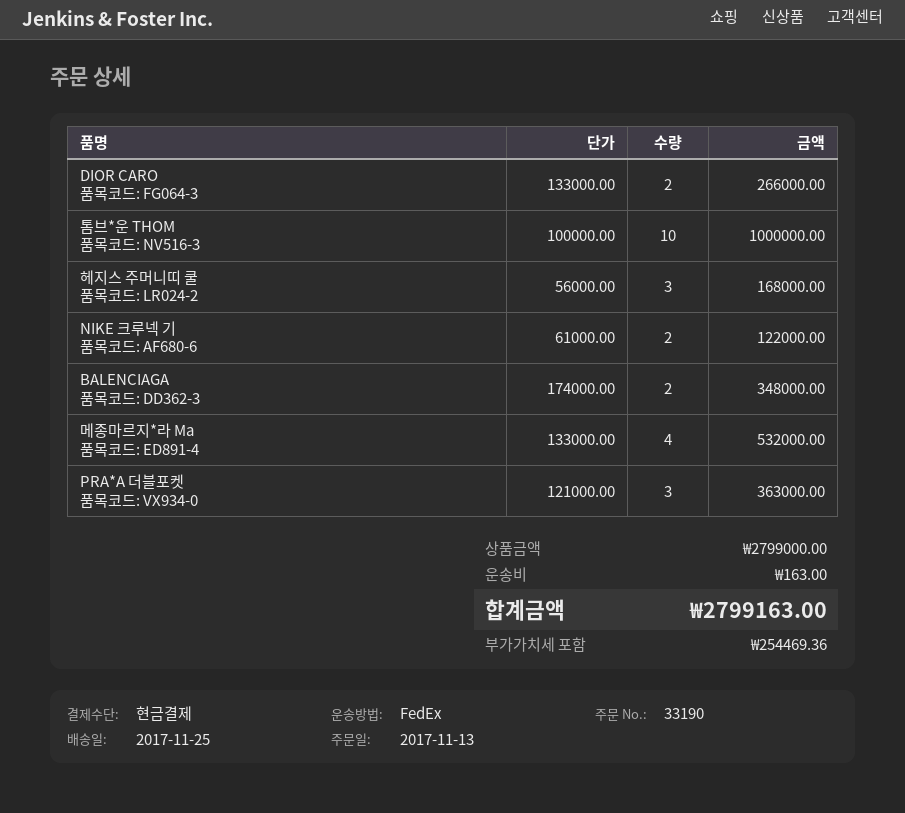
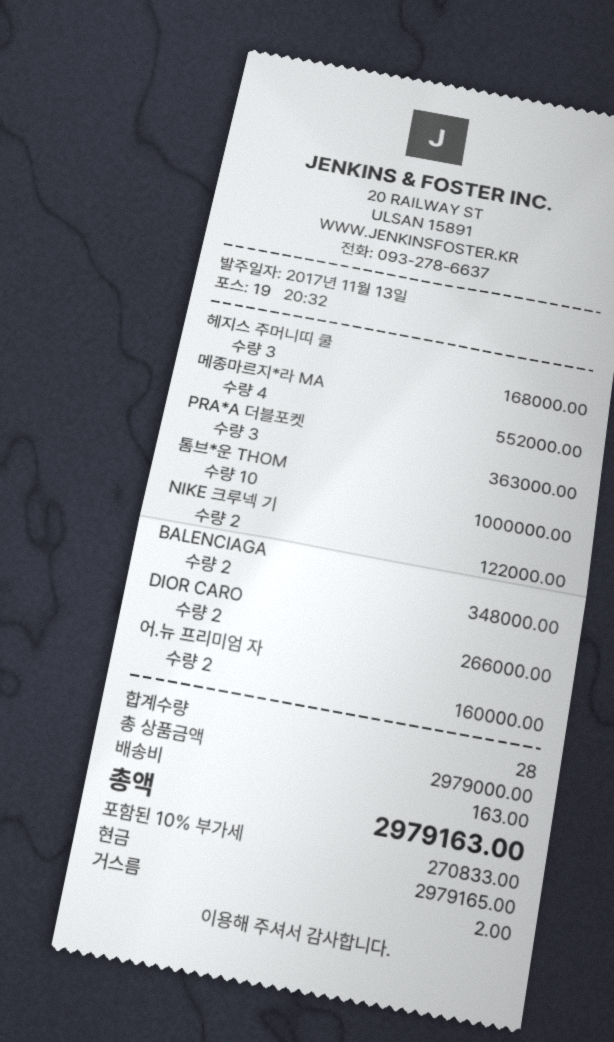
메종마르지*라 Ma: 4 for 532000.00 -> 4 for 552000.00
어.뉴 프리미엄 자: none -> 2 for 160000.00
subtotal: 2799000.00 -> 2979000.00
tax: 254469.36 -> 270833.00
total: 2799163.00 -> 2979163.00

